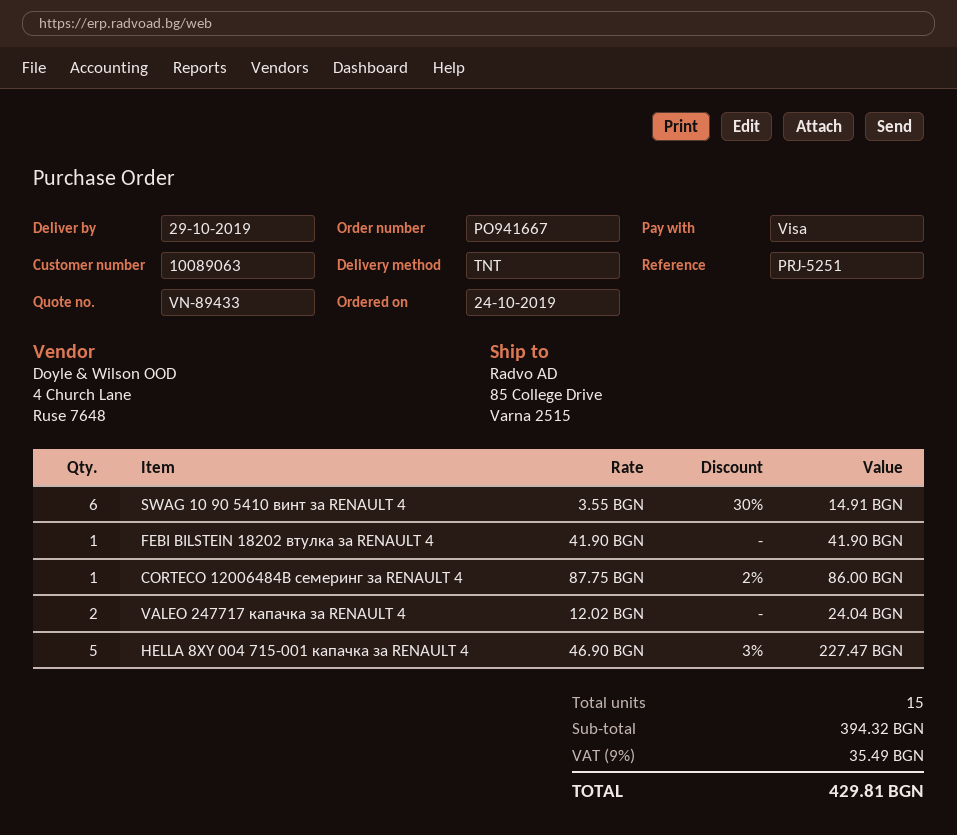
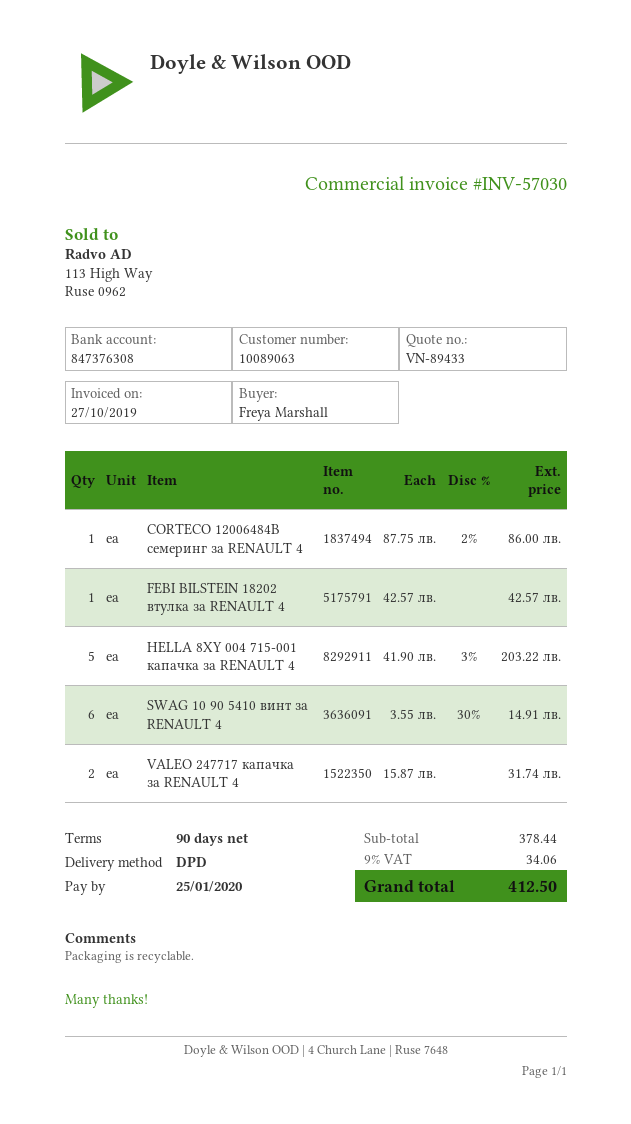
shipping method: TNT -> DPD
FEBI BILSTEIN 18202 втулка за RENAULT 4: 1 x 41.90 = 41.90 -> 1 x 42.57 = 42.57
VALEO 247717 капачка за RENAULT 4: 2 x 12.02 = 24.04 -> 2 x 15.87 = 31.74
HELLA 8XY 004 715-001 капачка за RENAULT 4: 5 x 46.90 - 3% = 227.47 -> 5 x 41.90 - 3% = 203.22
subtotal: 394.32 -> 378.44
tax: 9% = 35.49 -> 9% = 34.06
total: 429.81 -> 412.50

